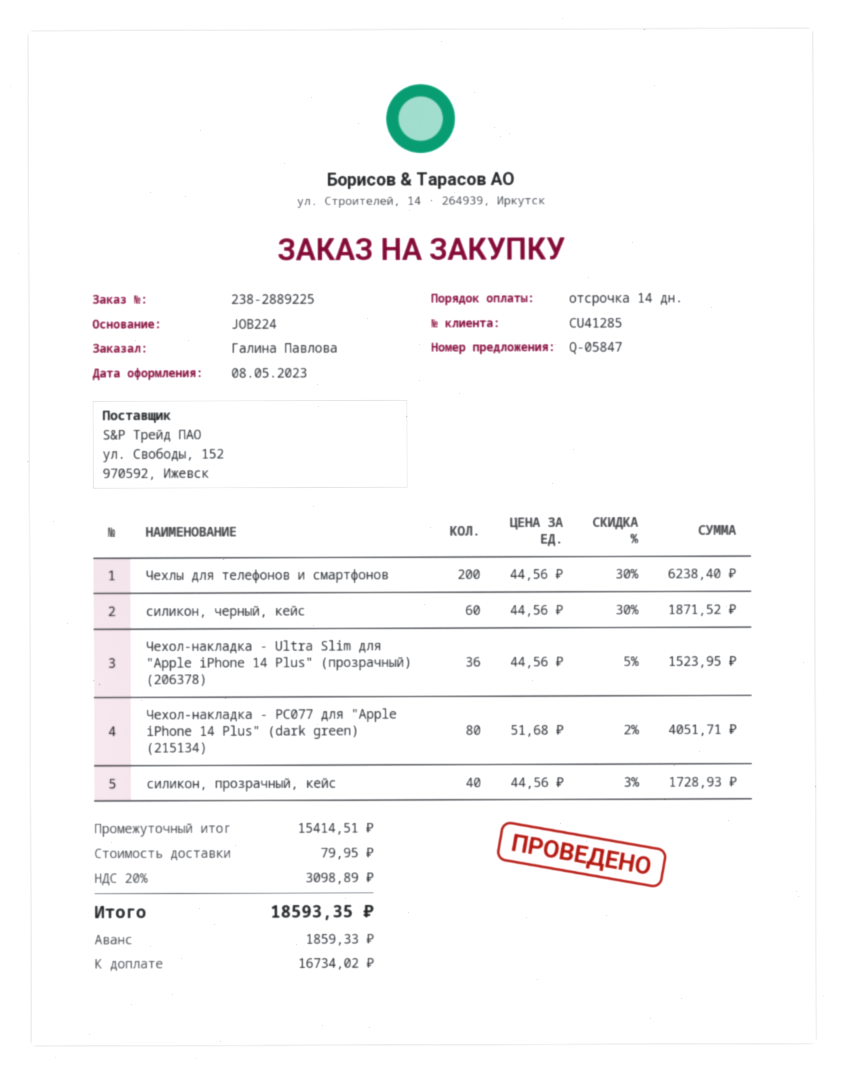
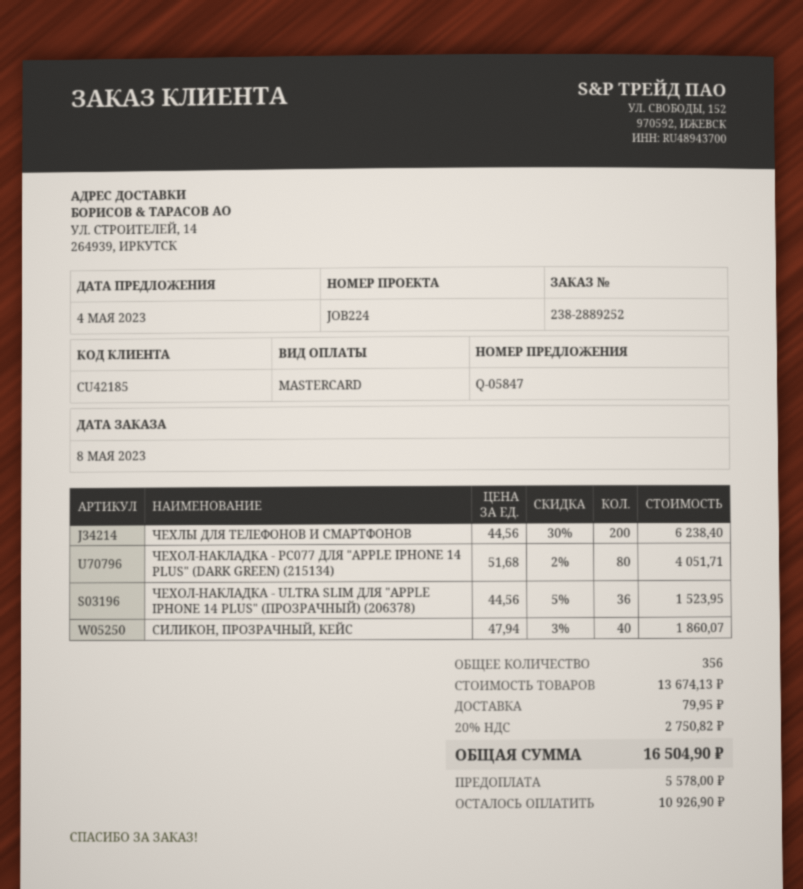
order number: 238-2889225 -> 238-2889252
customer number: CU41285 -> CU42185
силикон, черный, кейс: 60 x 44.56 - 30% = 1871.52 -> none
силикон, прозрачный, кейс: 40 x 44.56 - 3% = 1728.93 -> 40 x 47.94 - 3% = 1860.07
subtotal: 15414.51 -> 13674.13
tax: 20% = 3098.89 -> 20% = 2750.82
total: 18593.35 -> 16504.90
deposit: 1859.33 -> 5578.00
balance: 16734.02 -> 10926.90

